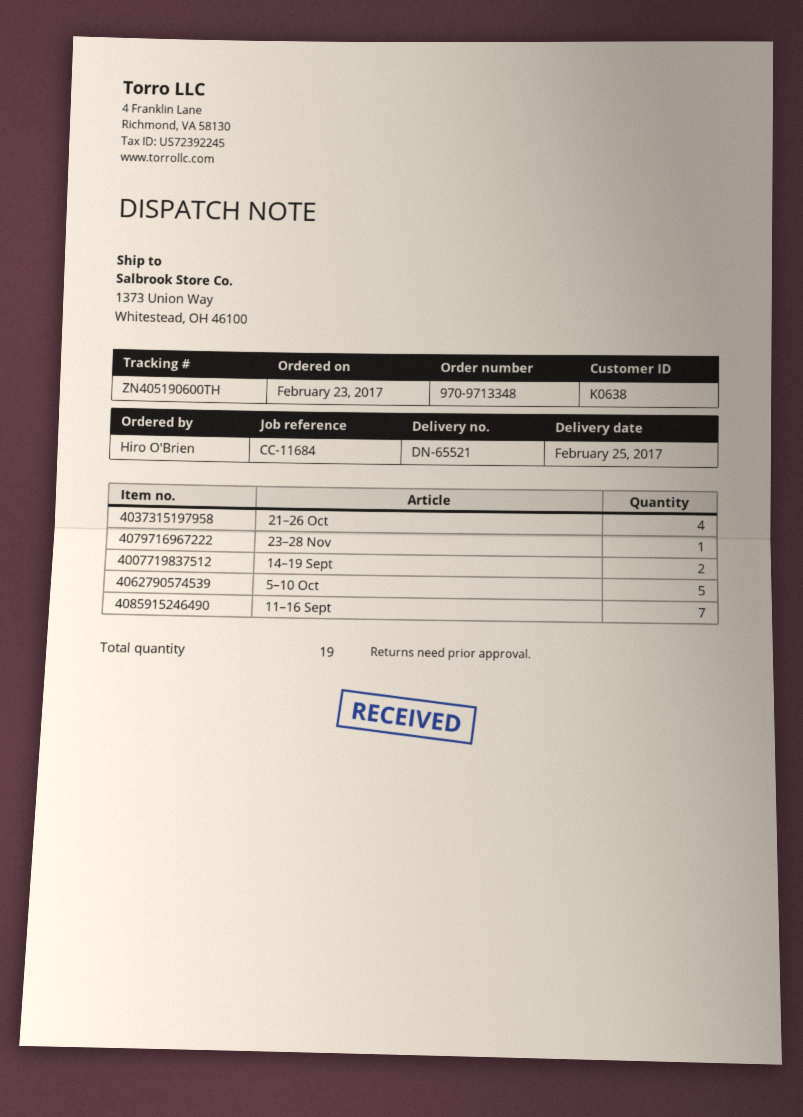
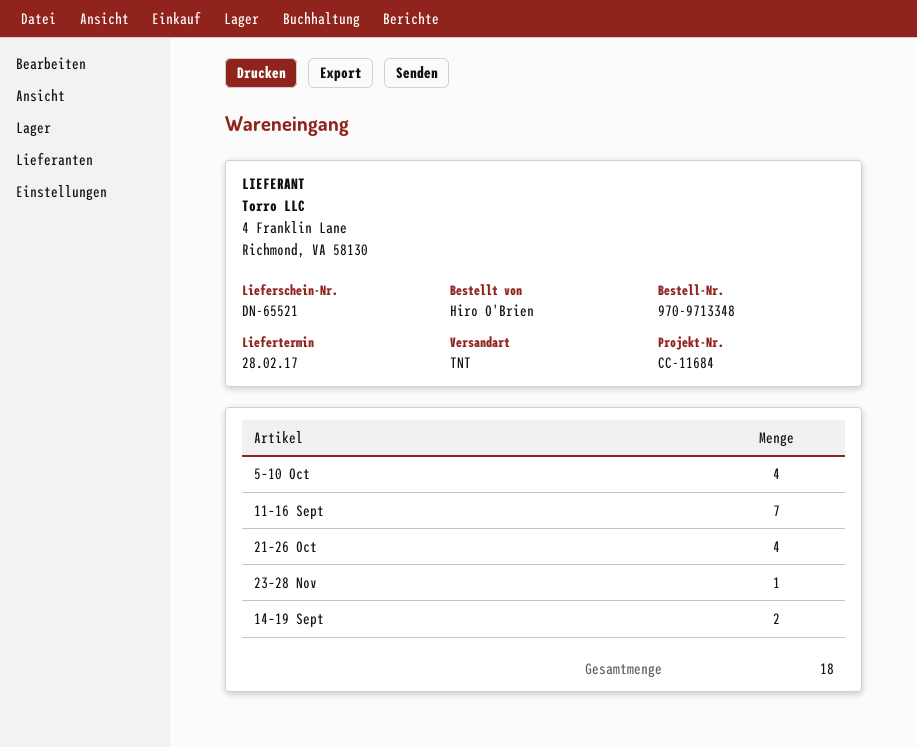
delivery date: 2017-02-25 -> 2017-02-28
5–10 Oct: 5 -> 4
total quantity: 19 -> 18

